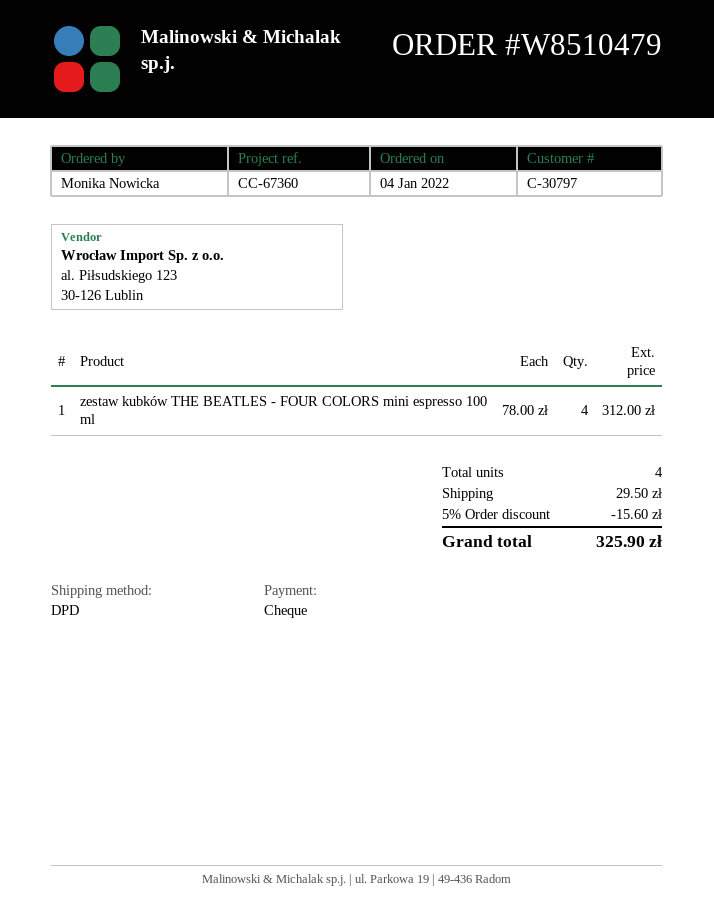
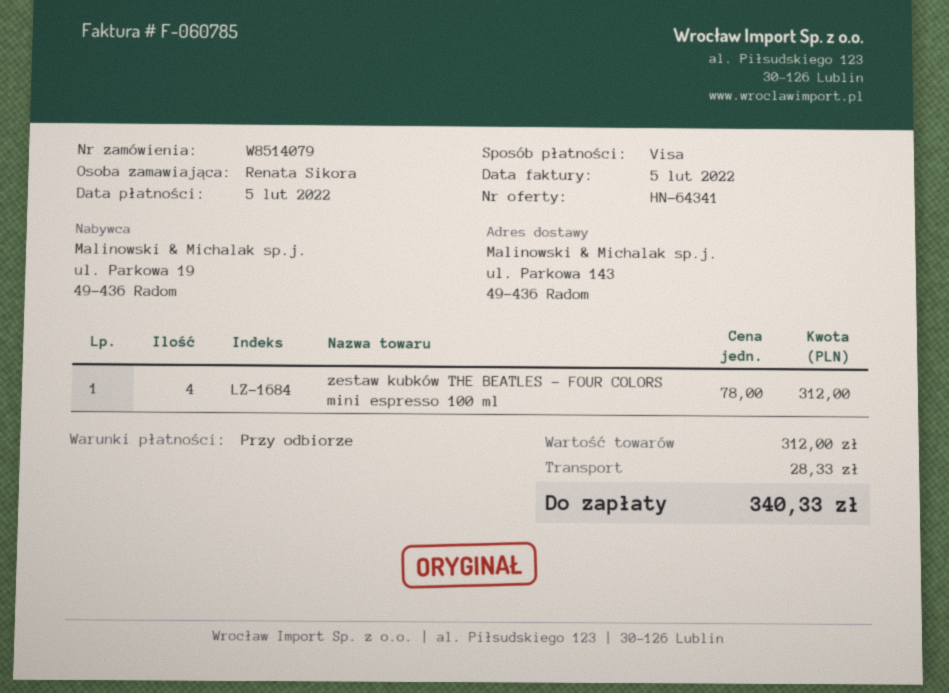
order number: W8510479 -> W8514079
ordered by: Monika Nowicka -> Renata Sikora
payment method: cheque -> Visa
discount: 5% = 15.60 -> none
shipping: 29.50 -> 28.33
total: 325.90 -> 340.33

